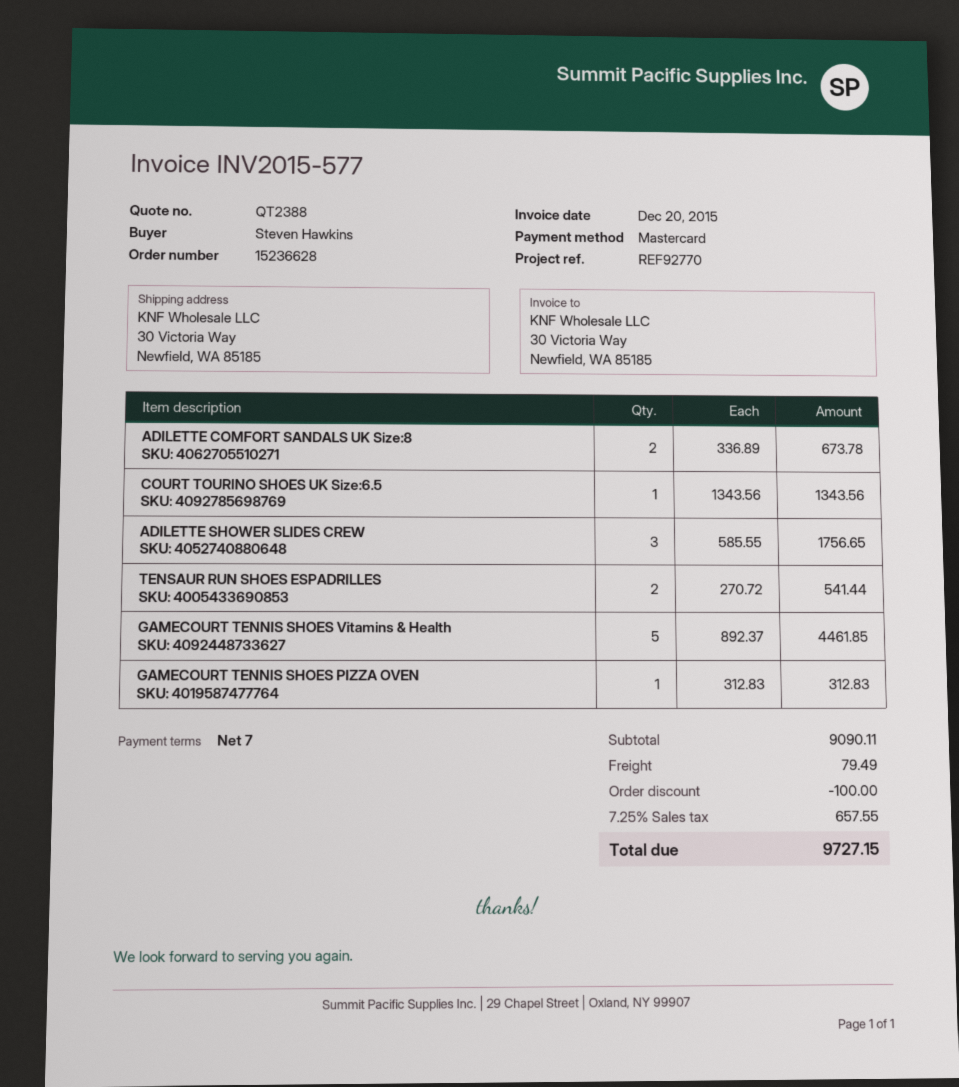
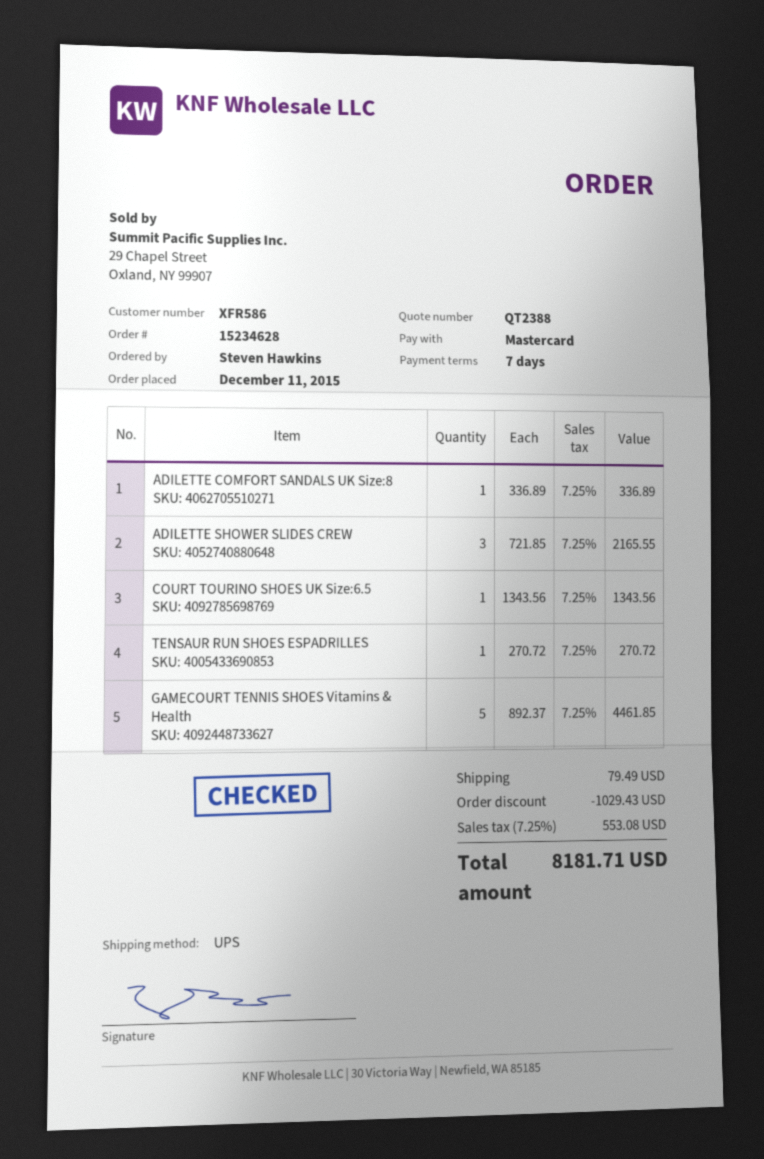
order number: 15236628 -> 15234628
ADILETTE COMFORT SANDALS UK Size:8: 2 x 336.89 = 673.78 -> 1 x 336.89 = 336.89
ADILETTE SHOWER SLIDES CREW: 3 x 585.55 = 1756.65 -> 3 x 721.85 = 2165.55
TENSAUR RUN SHOES ESPADRILLES: 2 x 270.72 = 541.44 -> 1 x 270.72 = 270.72
GAMECOURT TENNIS SHOES PIZZA OVEN: 1 x 312.83 = 312.83 -> none
discount: 100.00 -> 1029.43
tax: 7.25% = 657.55 -> 7.25% = 553.08
total: 9727.15 -> 8181.71

